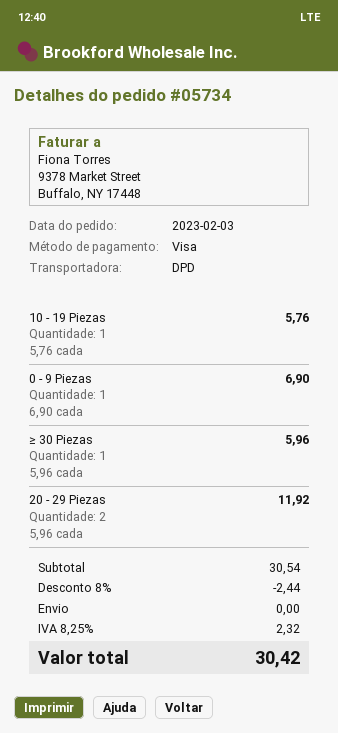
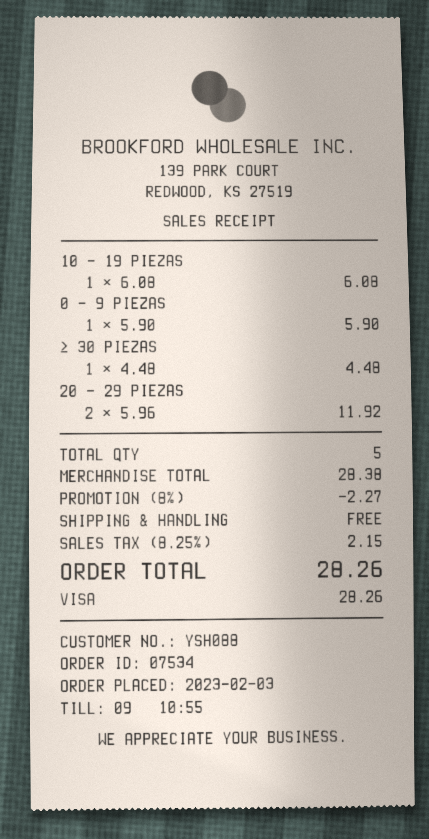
order number: 05734 -> 07534
10 - 19 Piezas: 1 x 5.76 = 5.76 -> 1 x 6.08 = 6.08
0 - 9 Piezas: 1 x 6.90 = 6.90 -> 1 x 5.90 = 5.90
≥ 30 Piezas: 1 x 5.96 = 5.96 -> 1 x 4.48 = 4.48
subtotal: 30.54 -> 28.38
discount: 8% = 2.44 -> 8% = 2.27
tax: 8.25% = 2.32 -> 8.25% = 2.15
total: 30.42 -> 28.26

